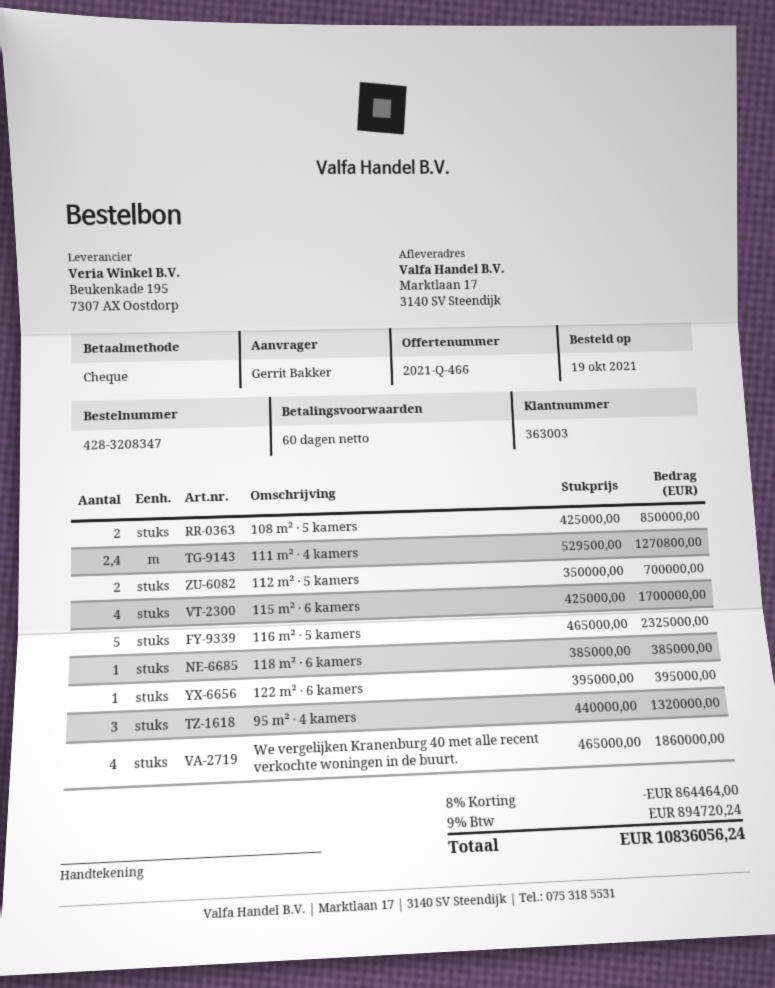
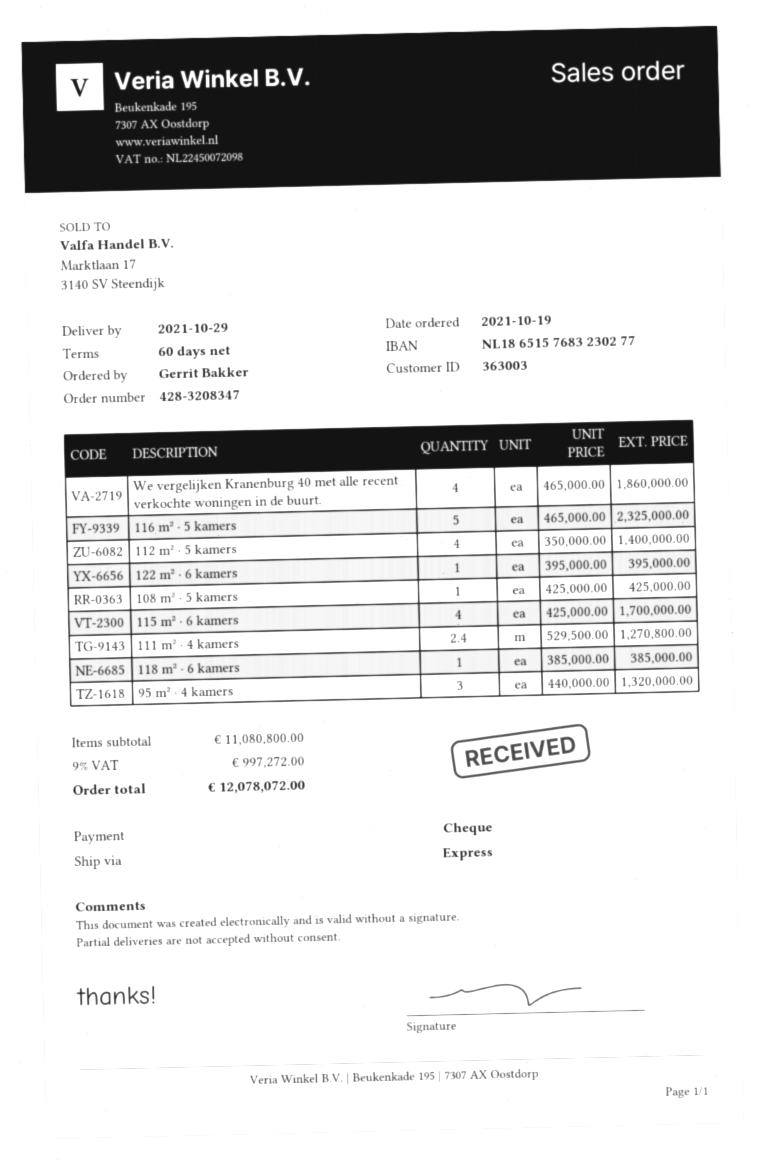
108 m² · 5 kamers: 2 x 425000.00 = 850000.00 -> 1 x 425000.00 = 425000.00
112 m² · 5 kamers: 2 x 350000.00 = 700000.00 -> 4 x 350000.00 = 1400000.00
discount: 8% = 864464.00 -> none
tax: 9% = 894720.24 -> 9% = 997272.00
total: 10836056.24 -> 12078072.00

